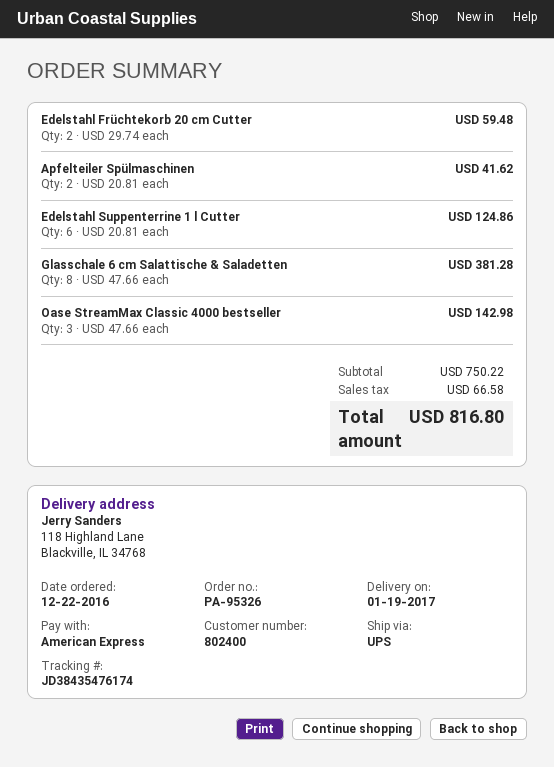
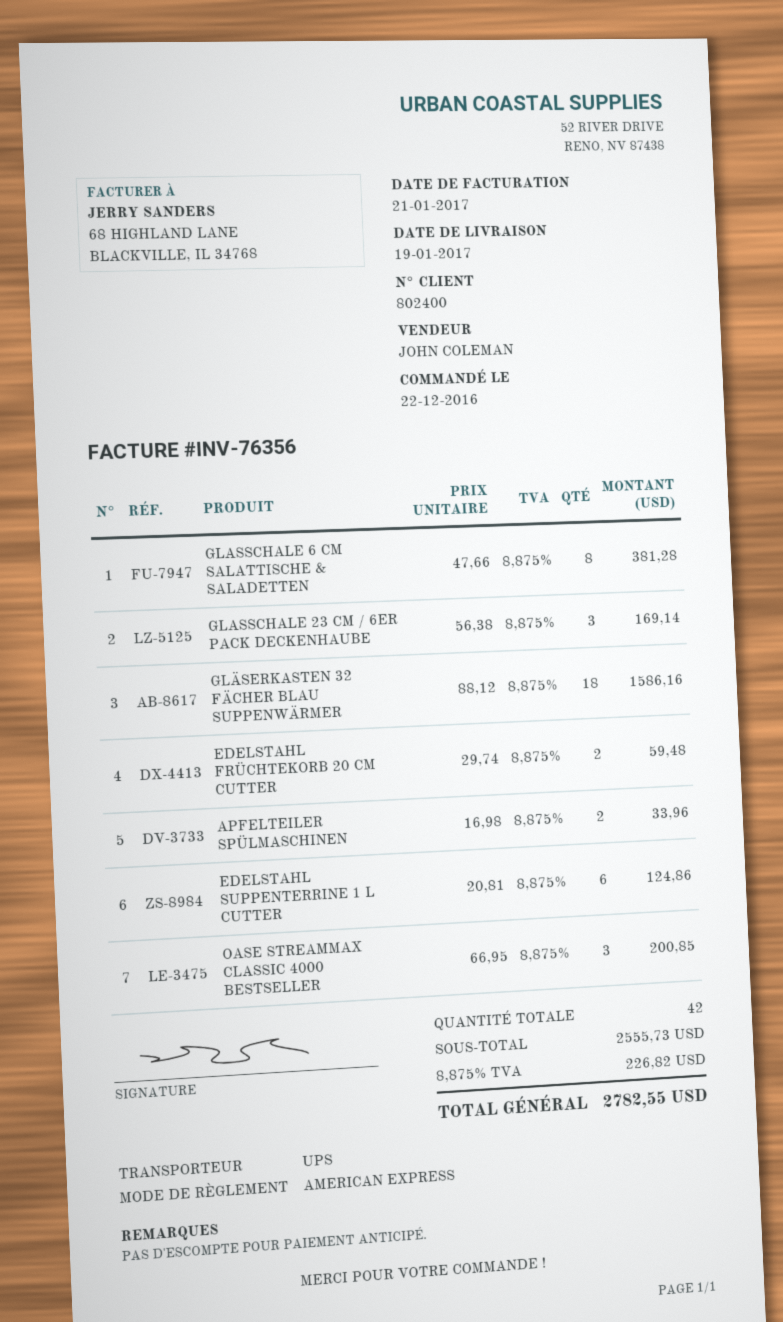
Apfelteiler Spülmaschinen: 2 x 20.81 = 41.62 -> 2 x 16.98 = 33.96
Oase StreamMax Classic 4000 bestseller: 3 x 47.66 = 142.98 -> 3 x 66.95 = 200.85
GLASSCHALE 23 CM / 6ER PACK DECKENHAUBE: none -> 3 x 56.38 = 169.14
GLÄSERKASTEN 32 FÄCHER BLAU SUPPENWÄRMER: none -> 18 x 88.12 = 1586.16
subtotal: 750.22 -> 2555.73
tax: 66.58 -> 226.82
total: 816.80 -> 2782.55

